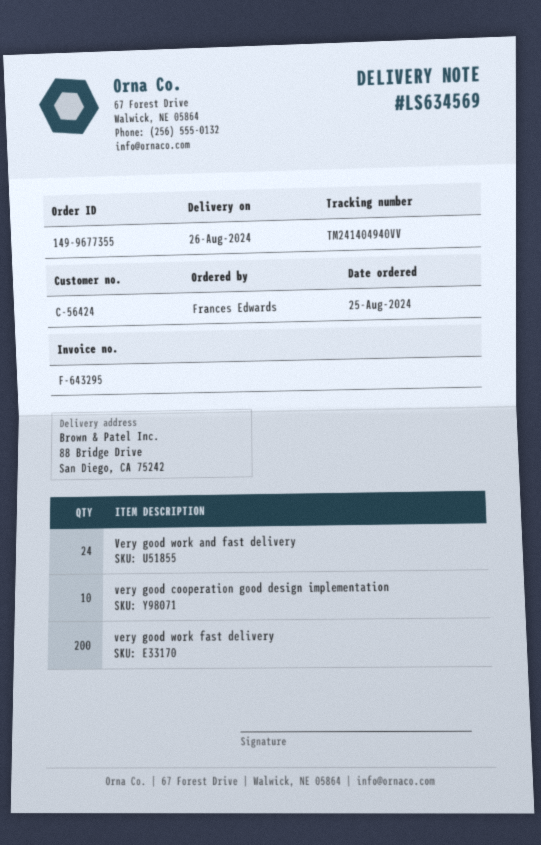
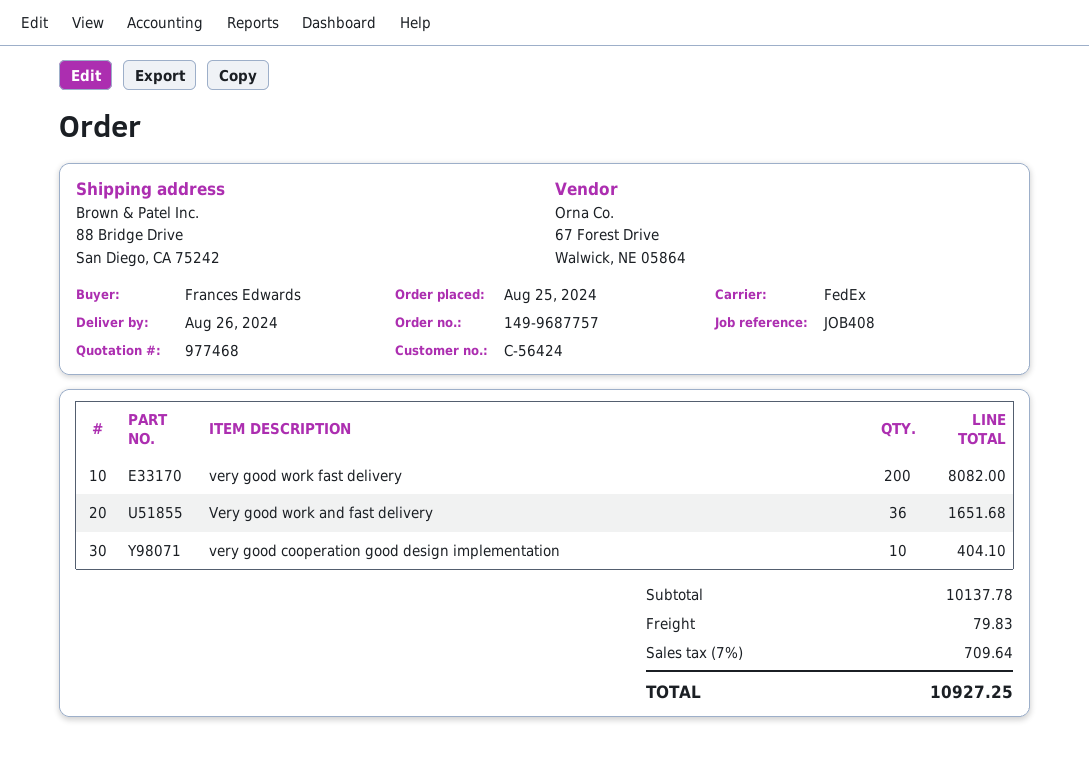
order number: 149-9677355 -> 149-9687757
Very good work and fast delivery: 24 -> 36

